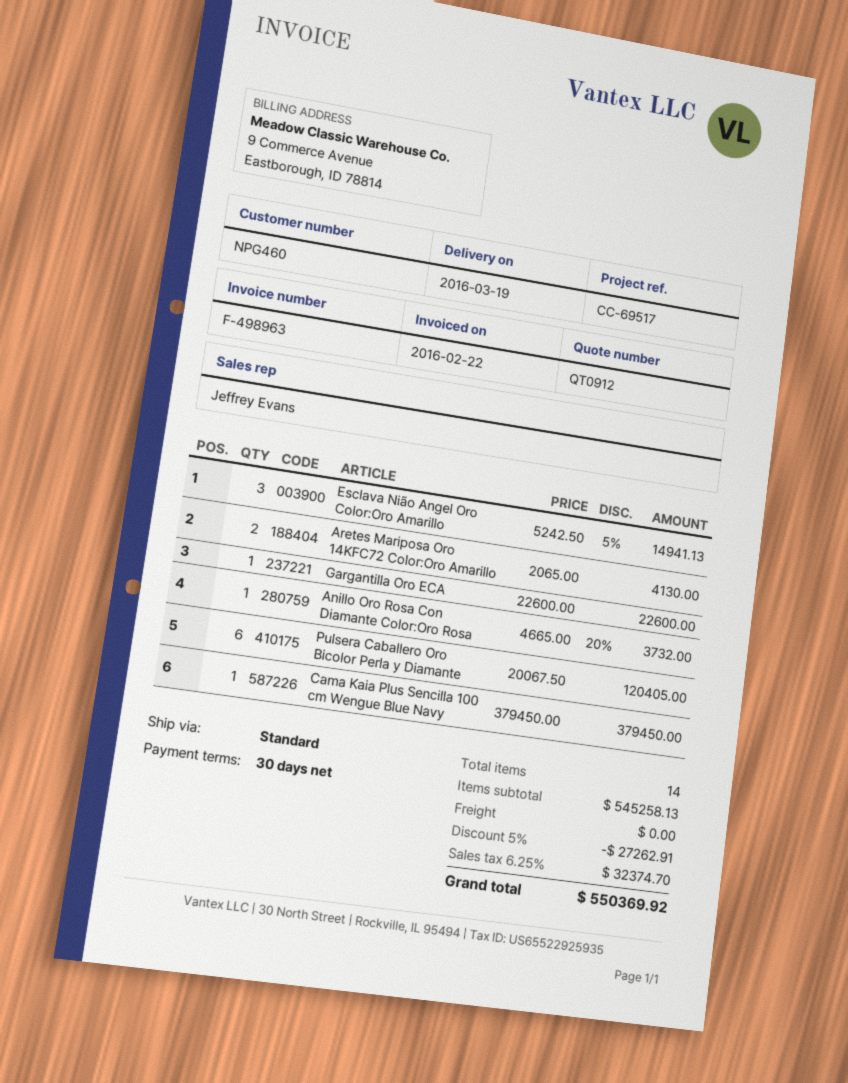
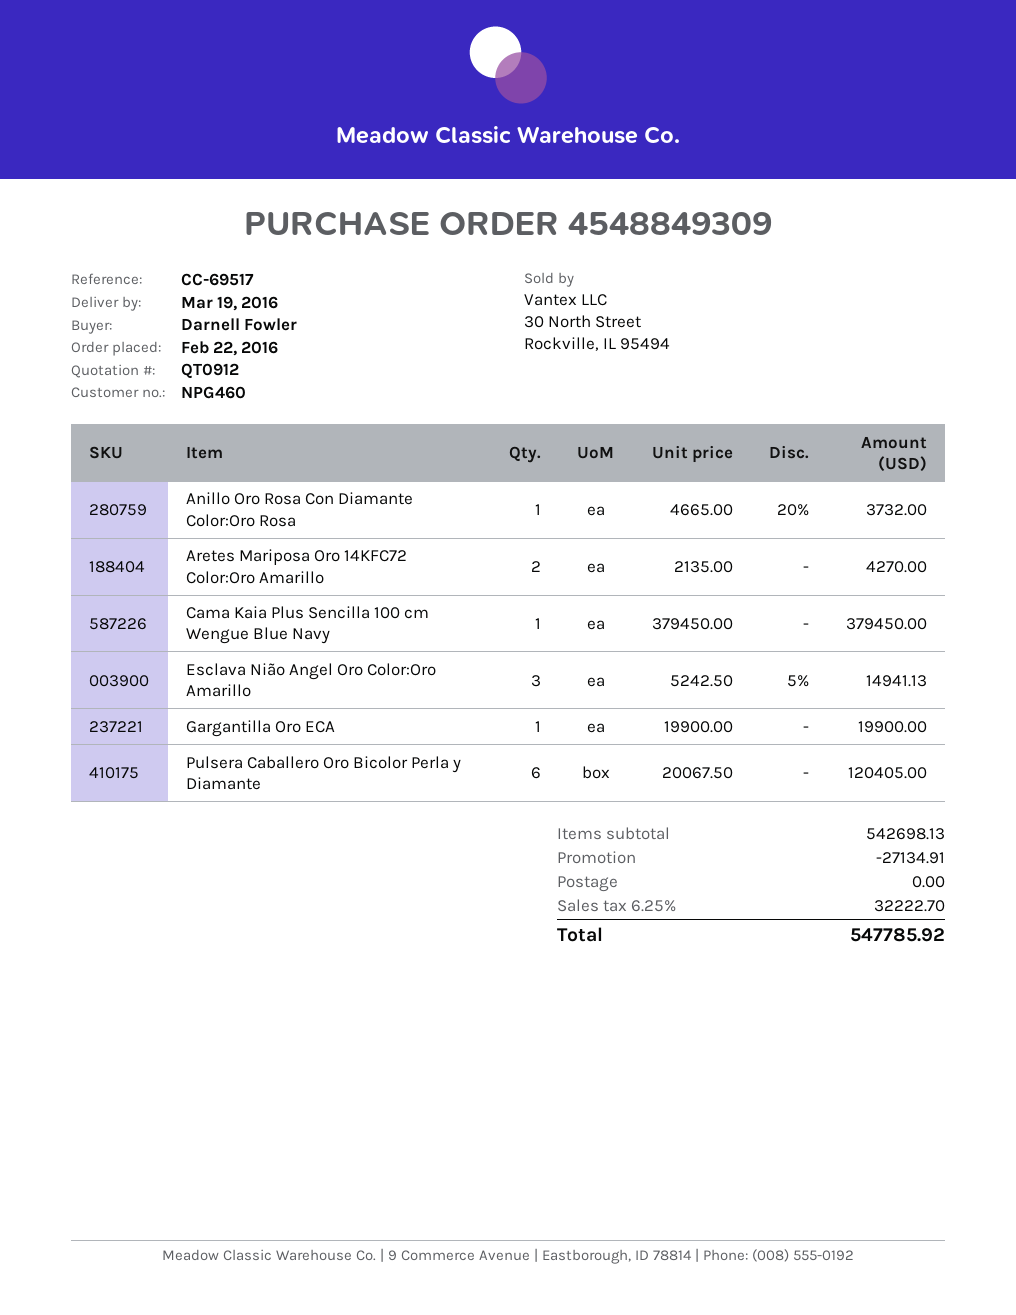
Aretes Mariposa Oro 14KFC72 Color:Oro Amarillo: 2 x 2065.00 = 4130.00 -> 2 x 2135.00 = 4270.00
Gargantilla Oro ECA: 1 x 22600.00 = 22600.00 -> 1 x 19900.00 = 19900.00
subtotal: 545258.13 -> 542698.13
discount: 27262.91 -> 27134.91
tax: 6.25% = 32374.70 -> 6.25% = 32222.70
total: 550369.92 -> 547785.92

